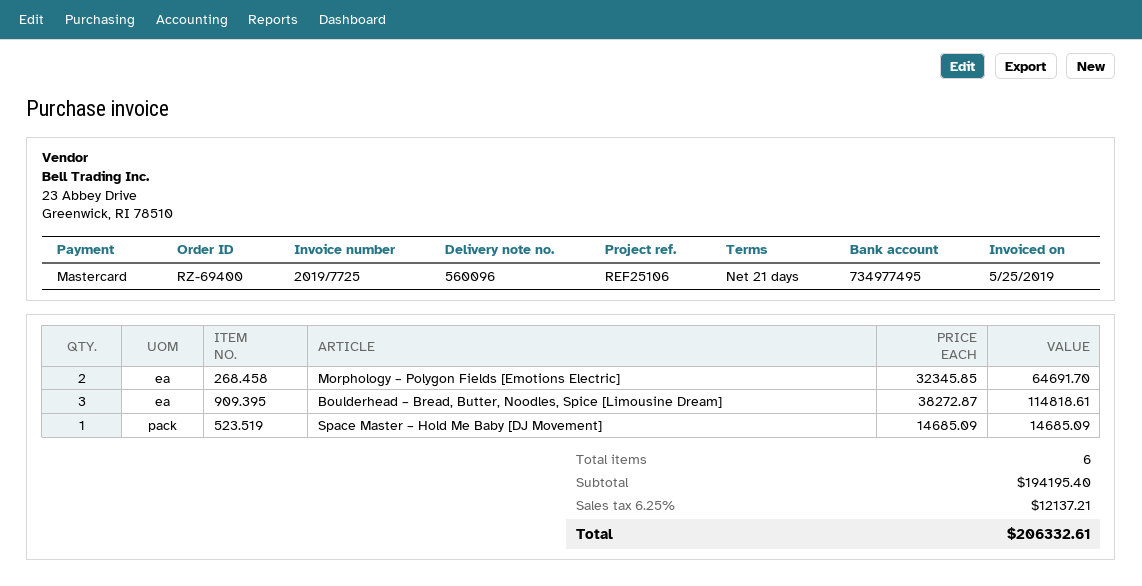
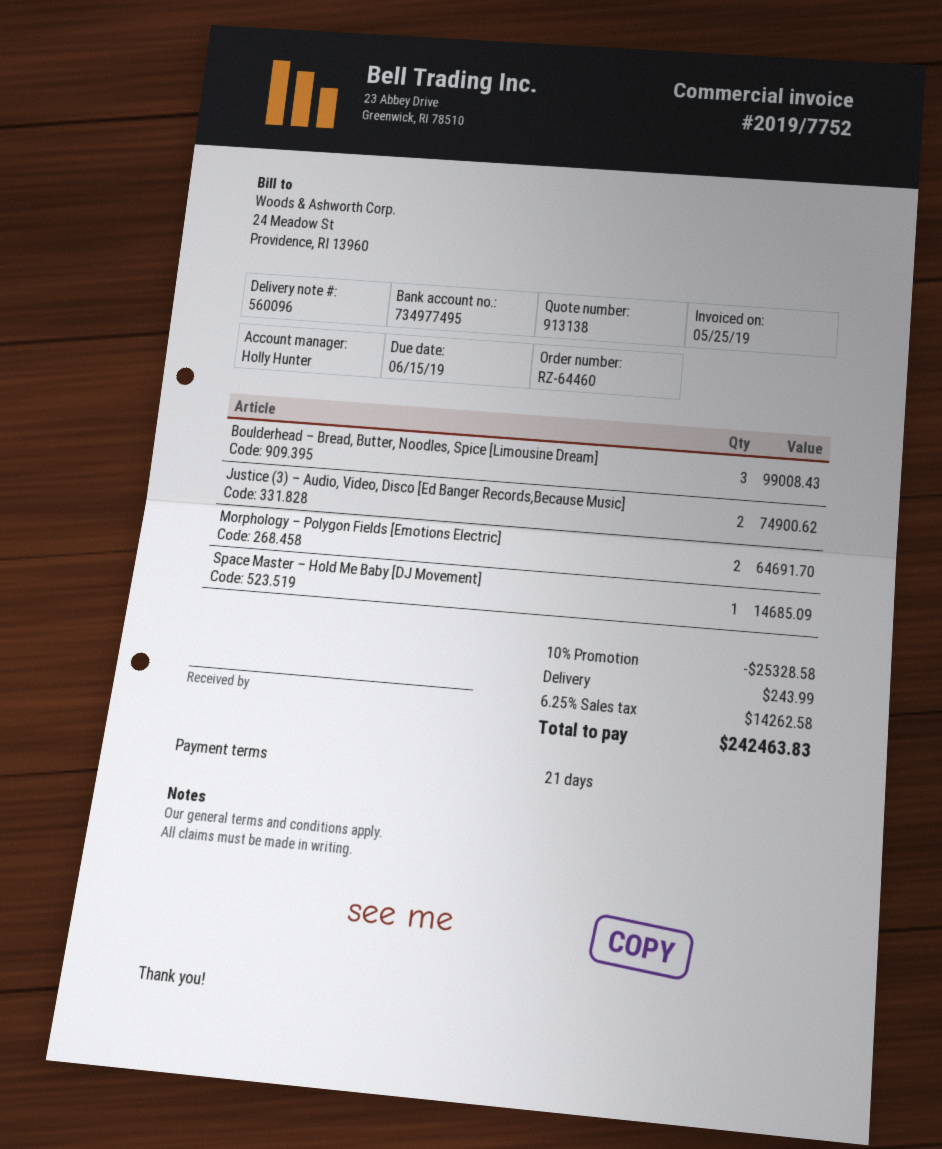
order number: RZ-69400 -> RZ-64460
invoice number: 2019/7725 -> 2019/7752
Boulderhead – Bread, Butter, Noodles, Spice [Limousine Dream]: 3 for 114818.61 -> 3 for 99008.43
Justice (3) – Audio, Video, Disco [Ed Banger Records,Because Music]: none -> 2 for 74900.62
discount: none -> 10% = 25328.58
shipping: none -> 243.99
tax: 6.25% = 12137.21 -> 6.25% = 14262.58
total: 206332.61 -> 242463.83

